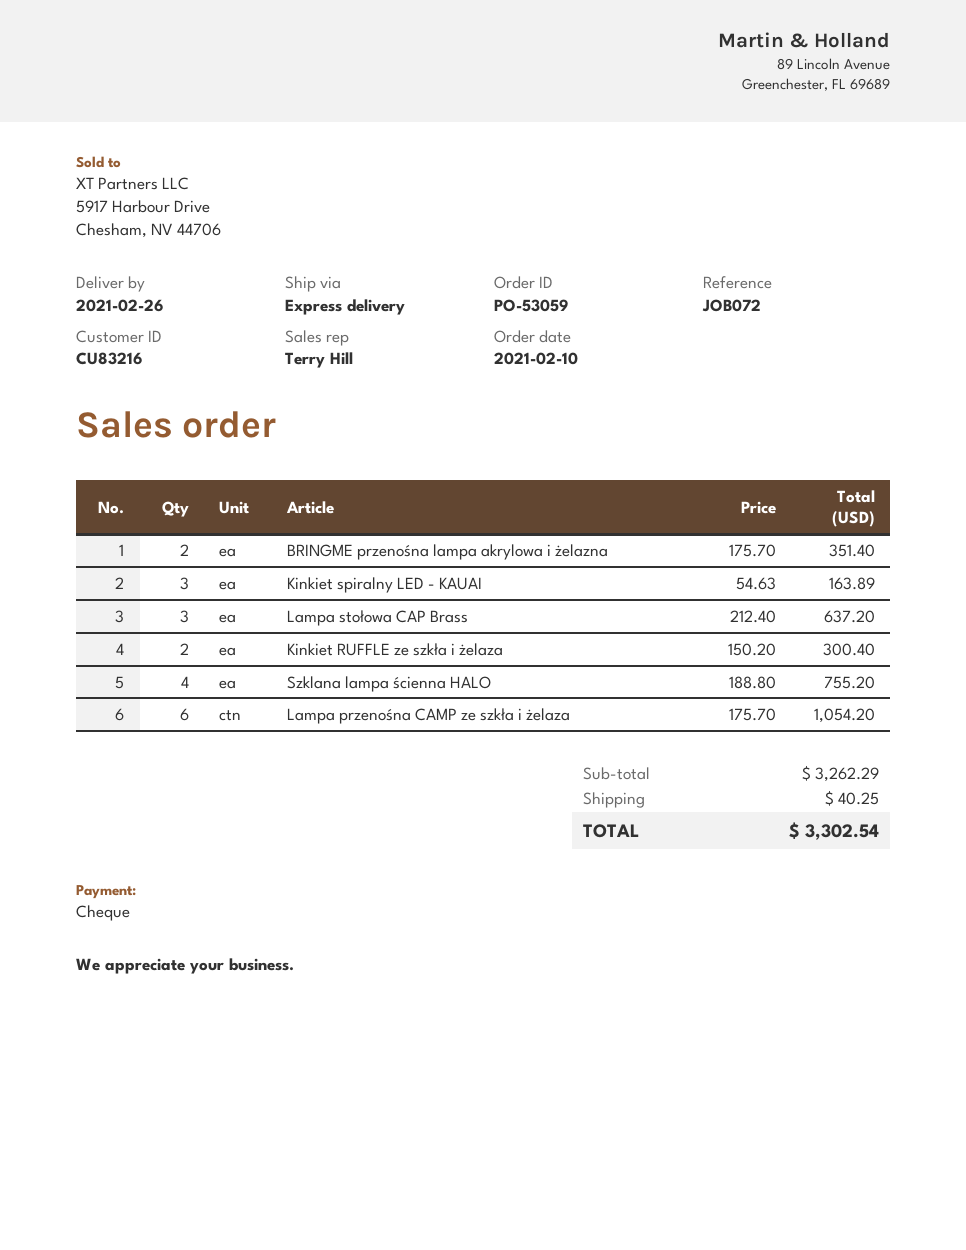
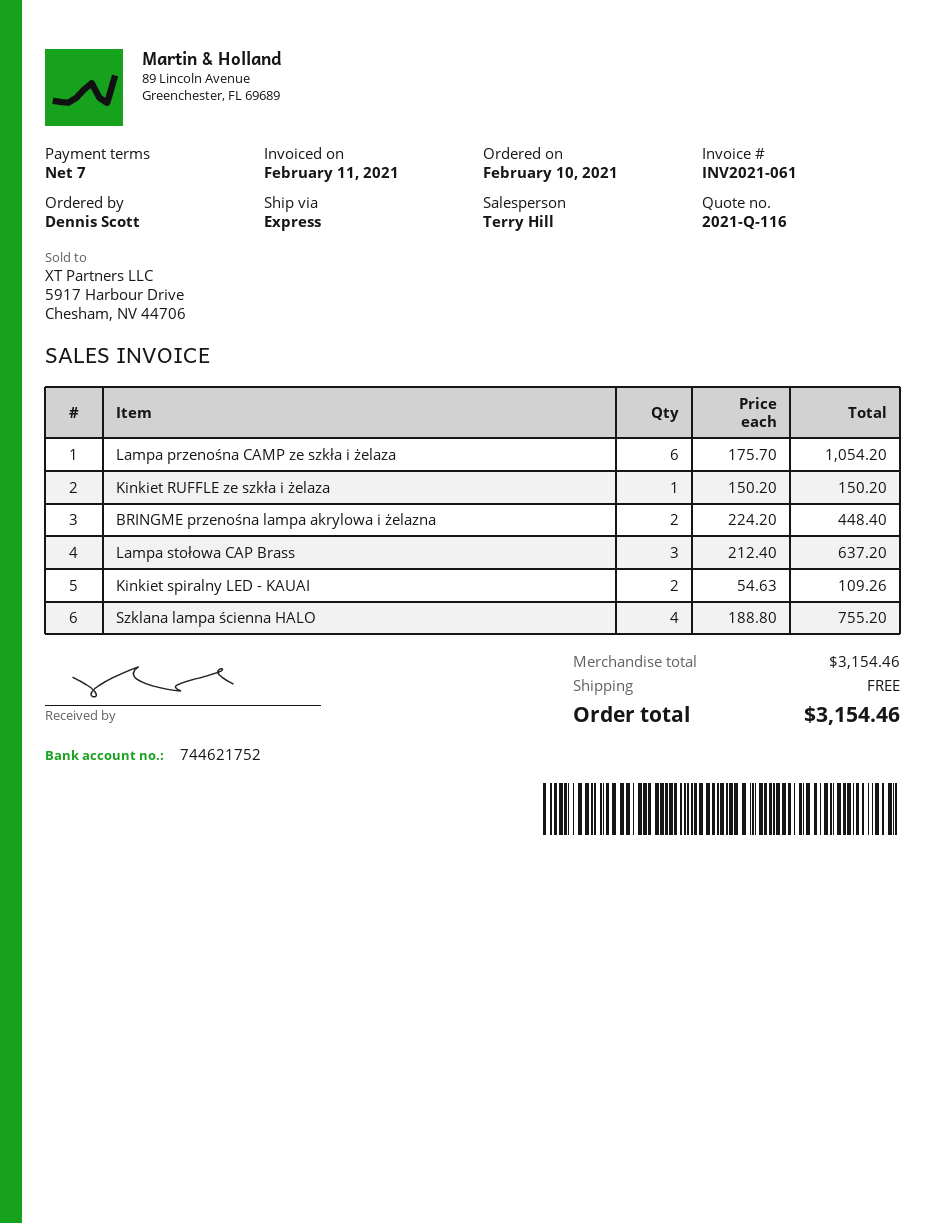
BRINGME przenośna lampa akrylowa i żelazna: 2 x 175.70 = 351.40 -> 2 x 224.20 = 448.40
Kinkiet spiralny LED - KAUAI: 3 x 54.63 = 163.89 -> 2 x 54.63 = 109.26
Kinkiet RUFFLE ze szkła i żelaza: 2 x 150.20 = 300.40 -> 1 x 150.20 = 150.20
subtotal: 3262.29 -> 3154.46
shipping: 40.25 -> 0.00
total: 3302.54 -> 3154.46

